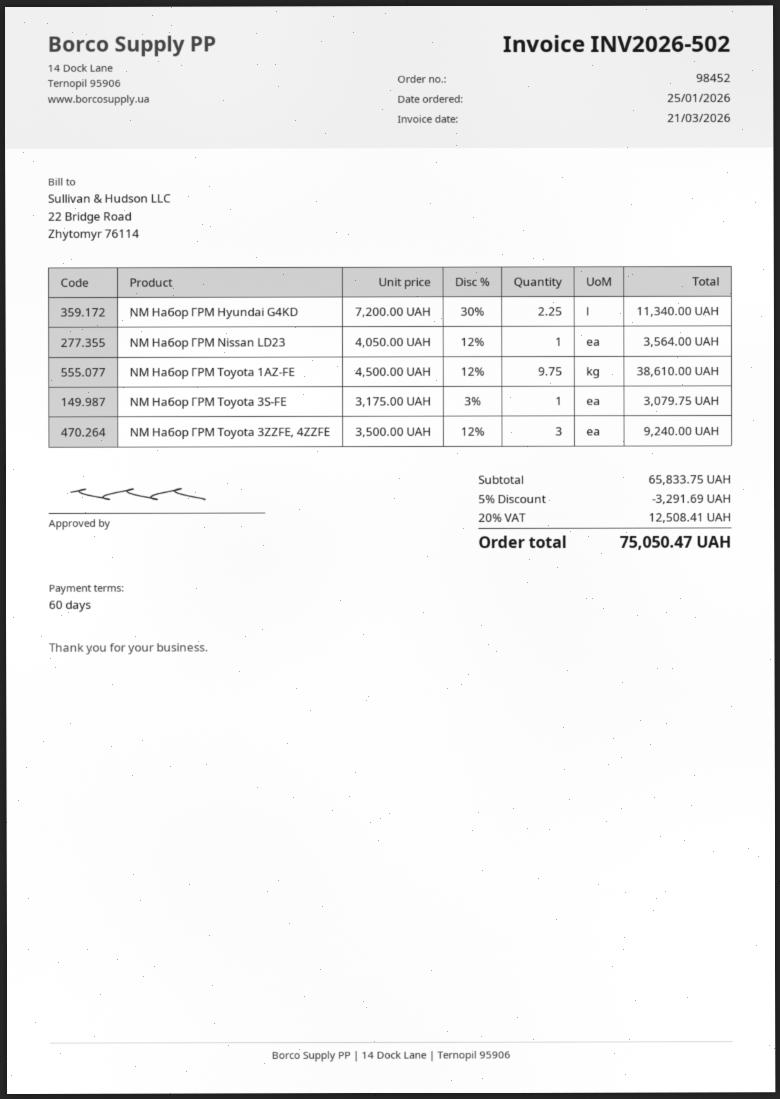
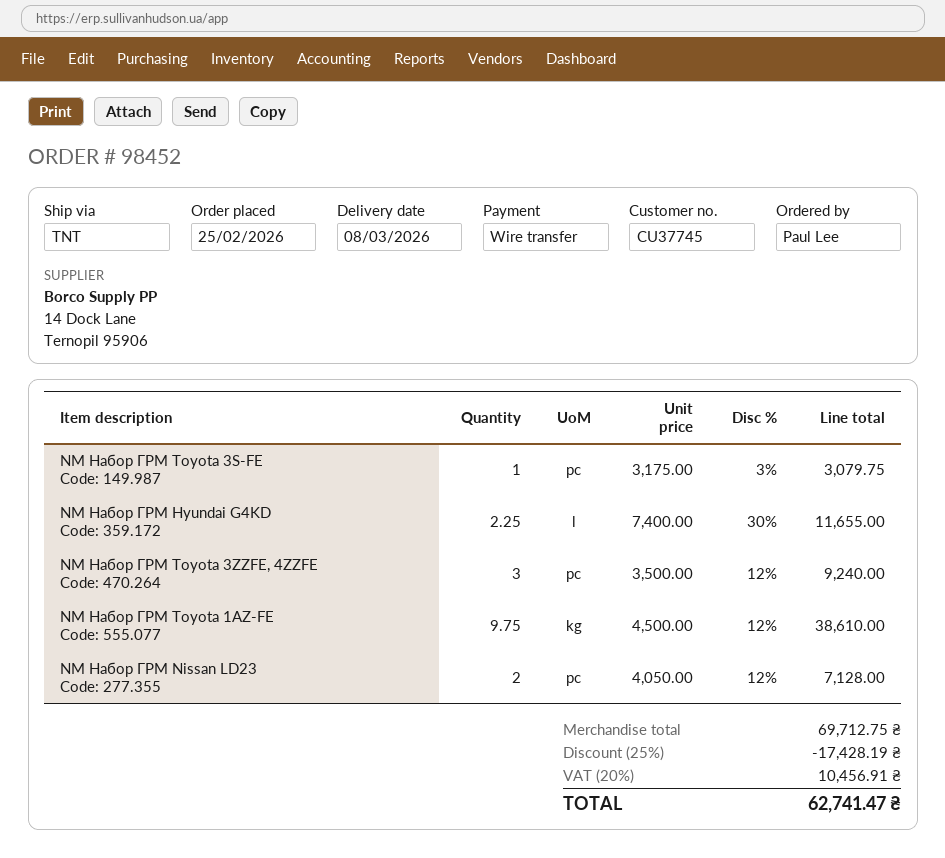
order date: 2026-01-25 -> 2026-02-25
NM Набор ГРМ Hyundai G4KD: 2.25 x 7200.00 - 30% = 11340.00 -> 2.25 x 7400.00 - 30% = 11655.00
NM Набор ГРМ Nissan LD23: 1 x 4050.00 - 12% = 3564.00 -> 2 x 4050.00 - 12% = 7128.00
subtotal: 65833.75 -> 69712.75
discount: 5% = 3291.69 -> 25% = 17428.19
tax: 20% = 12508.41 -> 20% = 10456.91
total: 75050.47 -> 62741.47

